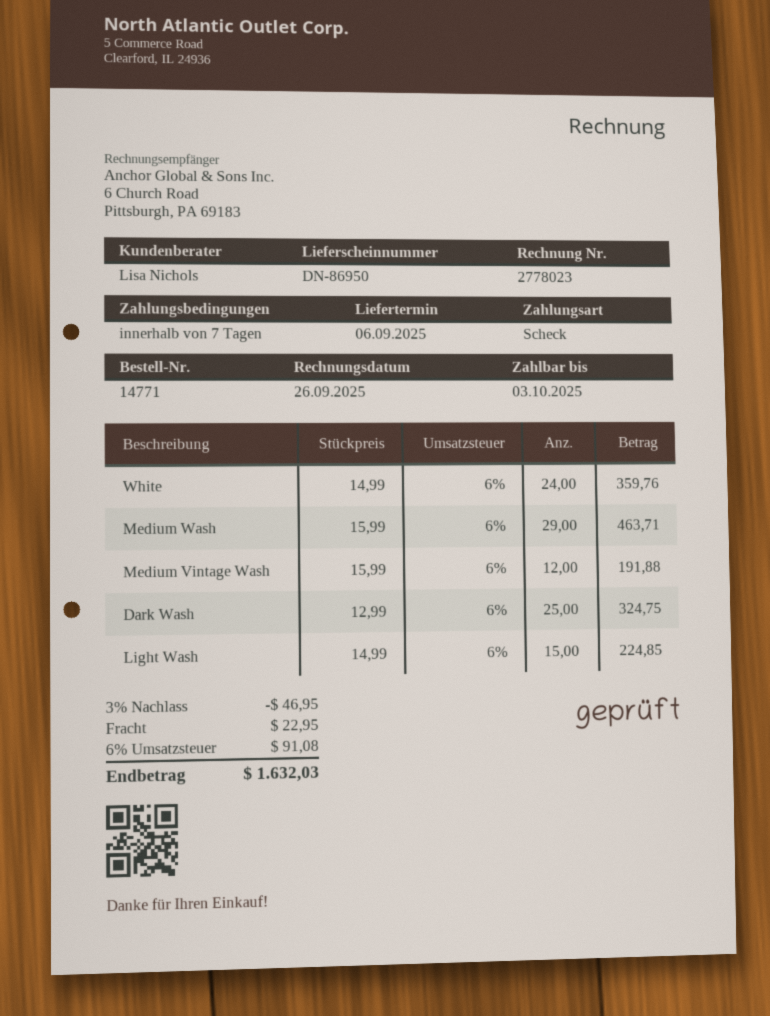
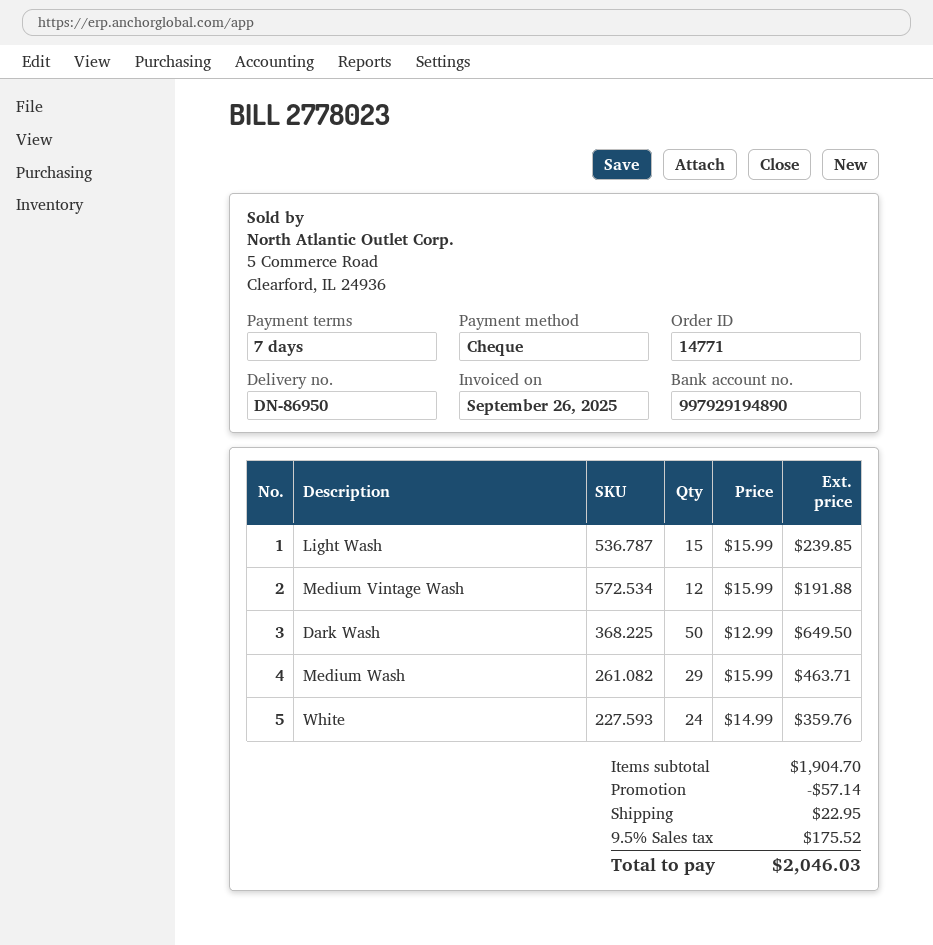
Dark Wash: 25 x 12.99 = 324.75 -> 50 x 12.99 = 649.50
Light Wash: 15 x 14.99 = 224.85 -> 15 x 15.99 = 239.85
discount: 46.95 -> 57.14
tax: 6% = 91.08 -> 9.5% = 175.52
total: 1632.03 -> 2046.03

